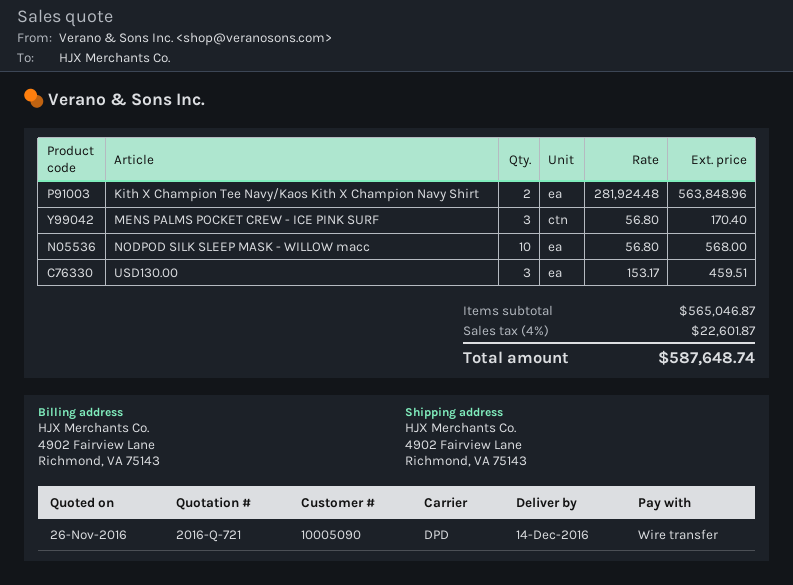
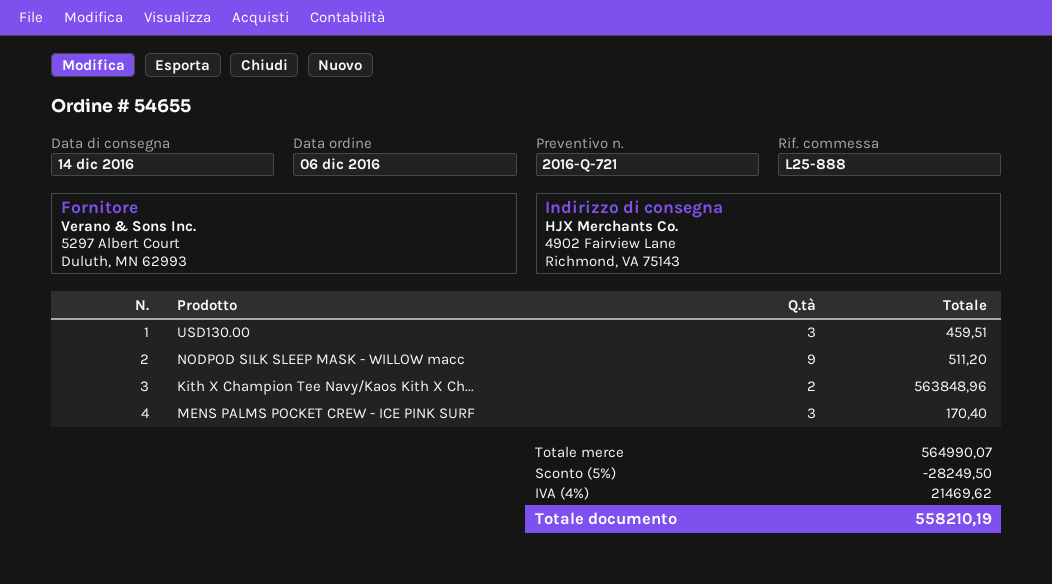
NODPOD SILK SLEEP MASK - WILLOW macc: 10 for 568.00 -> 9 for 511.20
subtotal: 565046.87 -> 564990.07
discount: none -> 5% = 28249.50
tax: 4% = 22601.87 -> 4% = 21469.62
total: 587648.74 -> 558210.19

